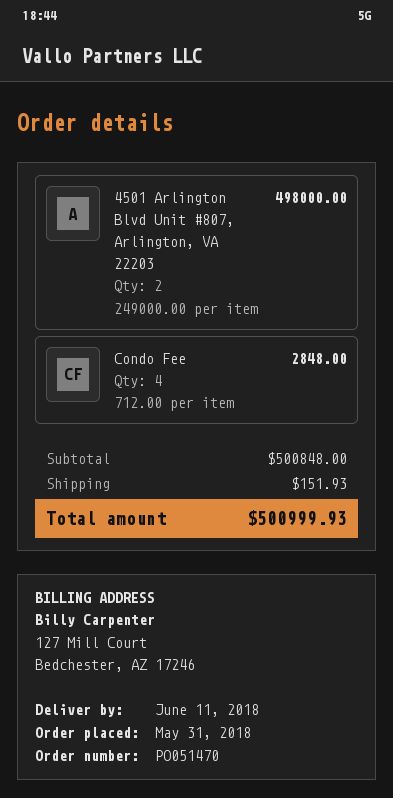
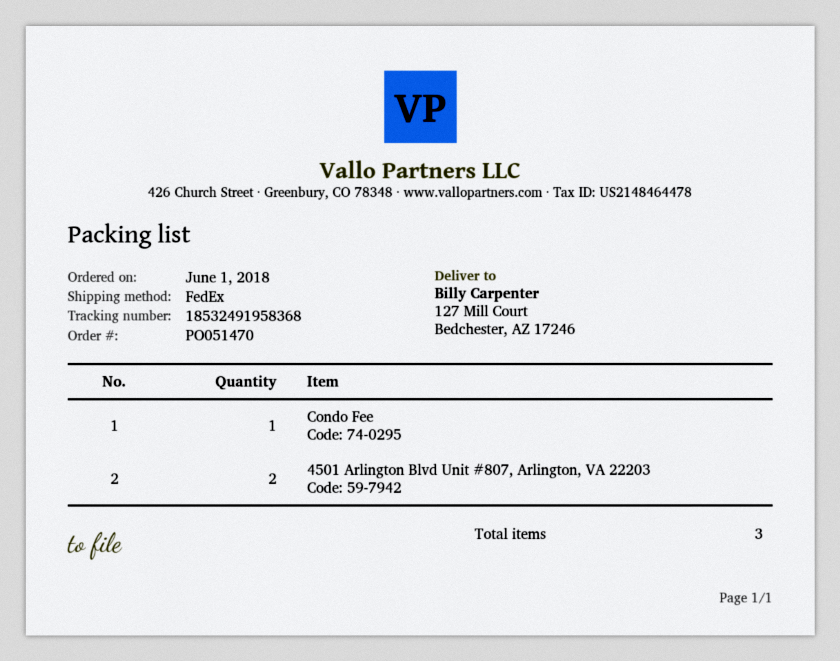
order date: 2018-05-31 -> 2018-06-01
Condo Fee: 4 -> 1

